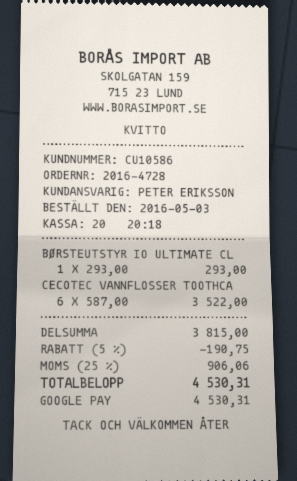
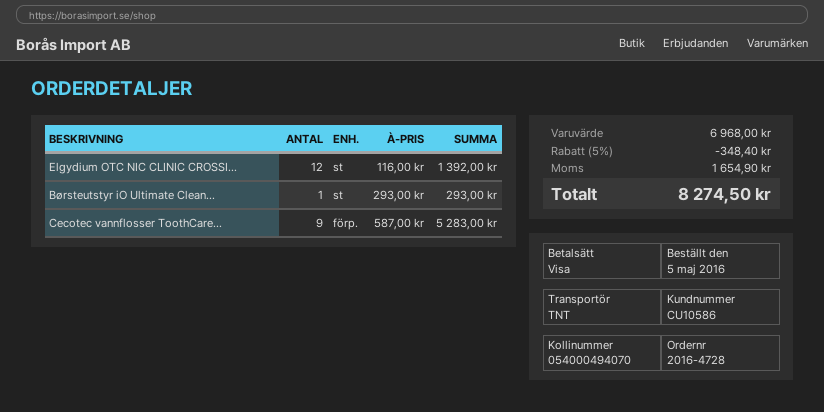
order date: 2016-05-03 -> 2016-05-05
payment method: Google Pay -> Visa
CECOTEC VANNFLOSSER TOOTHCA: 6 x 587.00 = 3522.00 -> 9 x 587.00 = 5283.00
Elgydium OTC NIC CLINIC CROSSI...: none -> 12 x 116.00 = 1392.00
subtotal: 3815.00 -> 6968.00
discount: 5% = 190.75 -> 5% = 348.40
tax: 906.06 -> 1654.90
total: 4530.31 -> 8274.50

